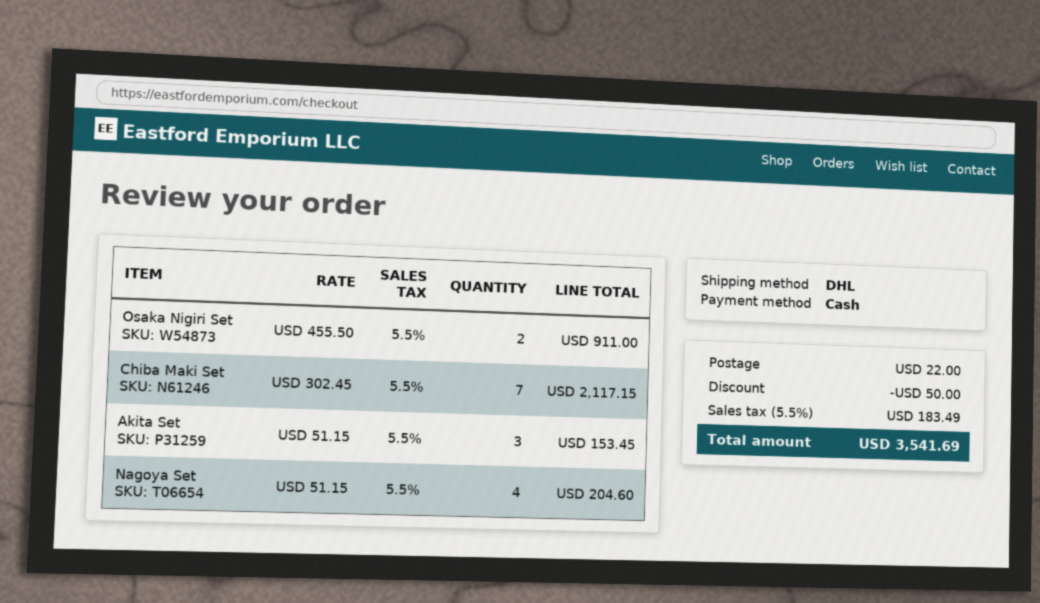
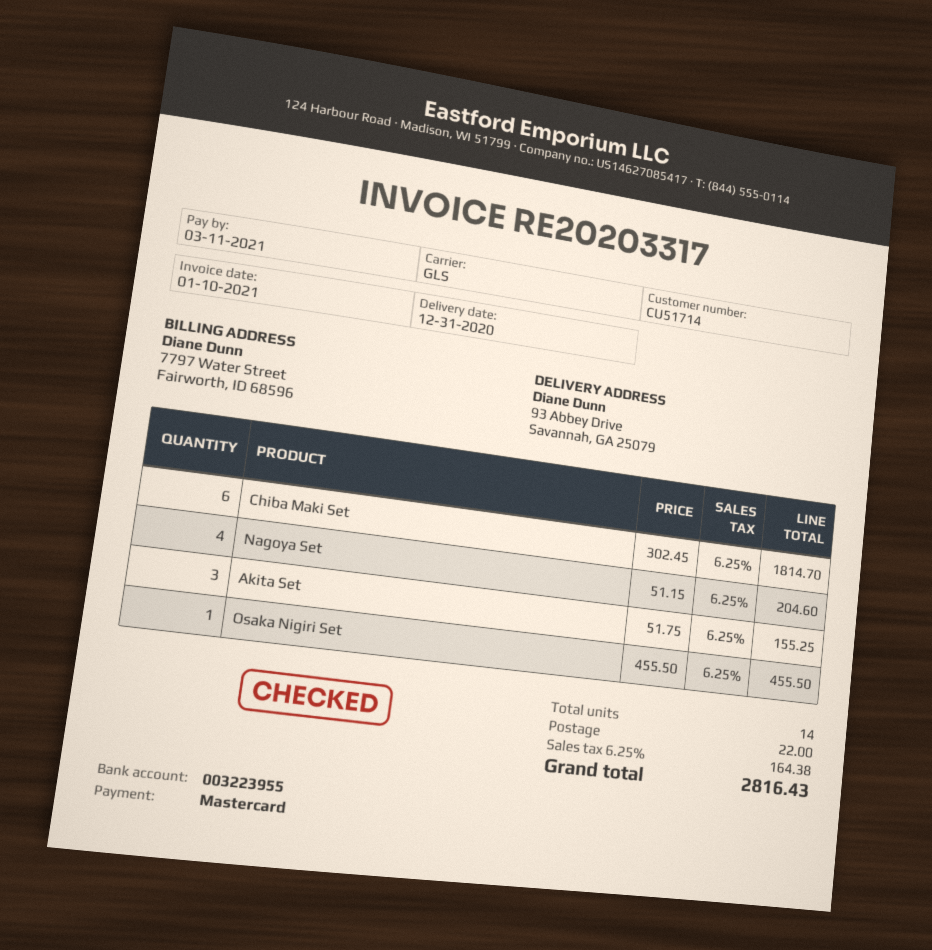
payment method: cash -> Mastercard
shipping method: DHL -> GLS
Osaka Nigiri Set: 2 x 455.50 = 911.00 -> 1 x 455.50 = 455.50
Chiba Maki Set: 7 x 302.45 = 2117.15 -> 6 x 302.45 = 1814.70
Akita Set: 3 x 51.15 = 153.45 -> 3 x 51.75 = 155.25
discount: 50.00 -> none
tax: 5.5% = 183.49 -> 6.25% = 164.38
total: 3541.69 -> 2816.43

